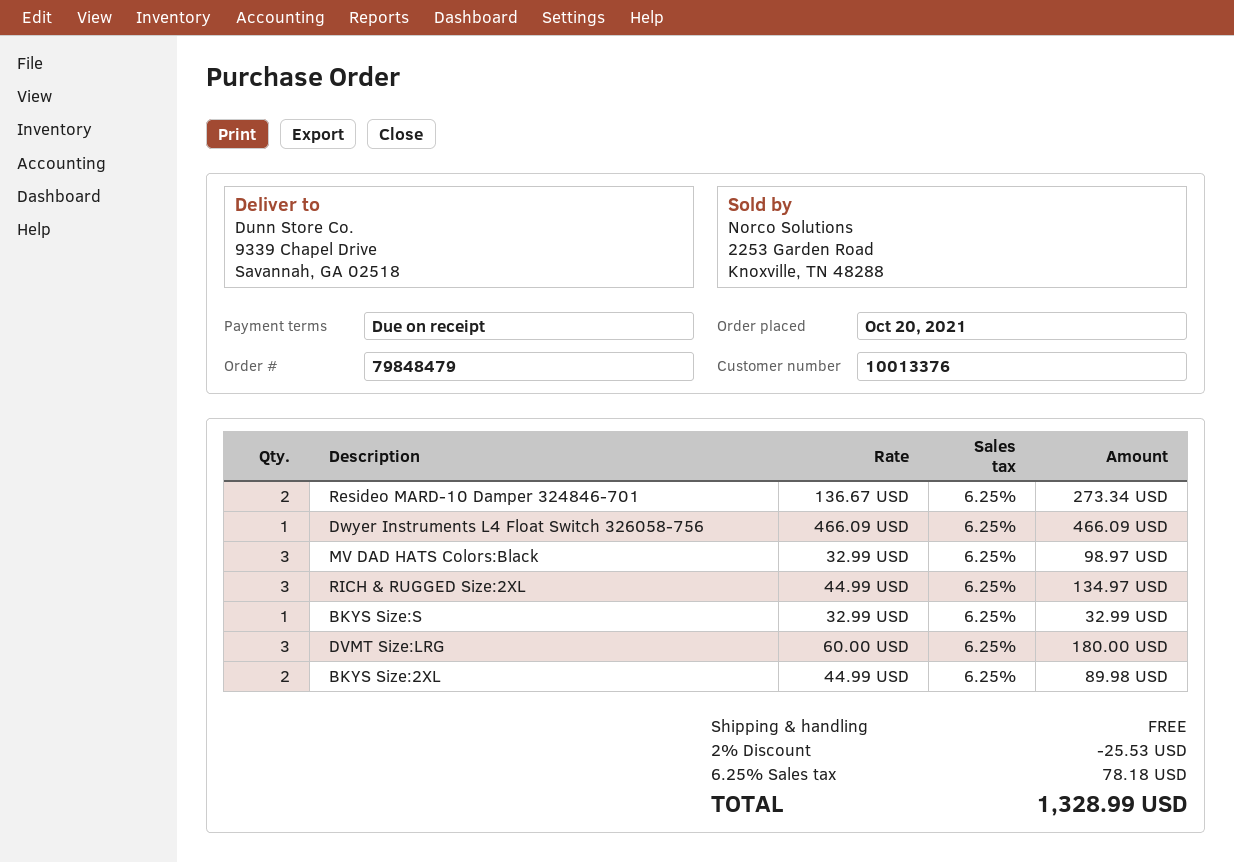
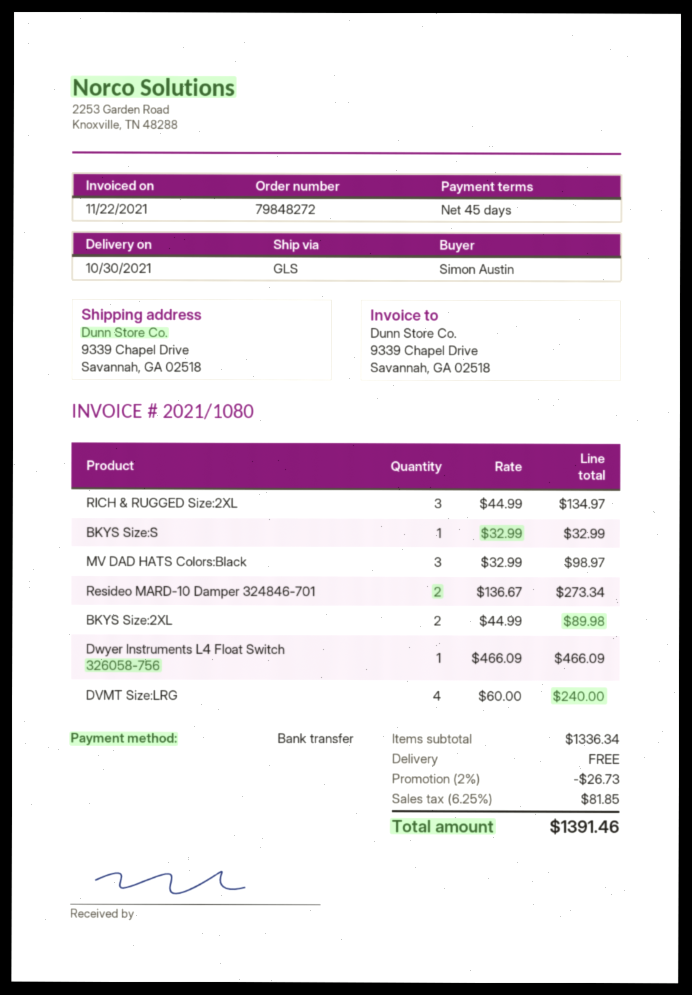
order number: 79848479 -> 79848272
payment terms: on receipt -> 45 days
DVMT Size:LRG: 3 x 60.00 = 180.00 -> 4 x 60.00 = 240.00
discount: 2% = 25.53 -> 2% = 26.73
tax: 6.25% = 78.18 -> 6.25% = 81.85
total: 1328.99 -> 1391.46

